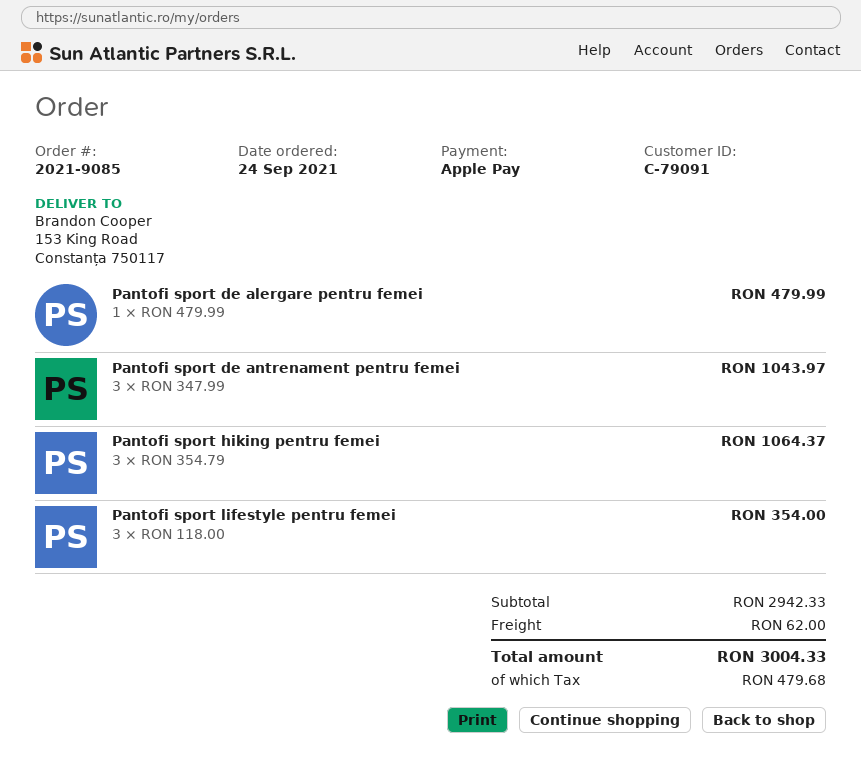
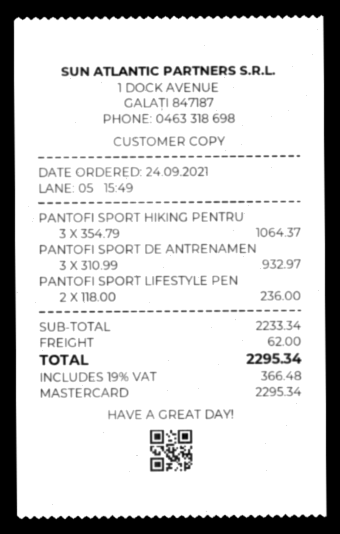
payment method: Apple Pay -> Mastercard
Pantofi sport de alergare pentru femei: 1 x 479.99 = 479.99 -> none
Pantofi sport de antrenament pentru femei: 3 x 347.99 = 1043.97 -> 3 x 310.99 = 932.97
Pantofi sport lifestyle pentru femei: 3 x 118.00 = 354.00 -> 2 x 118.00 = 236.00
subtotal: 2942.33 -> 2233.34
tax: 479.68 -> 366.48
total: 3004.33 -> 2295.34

